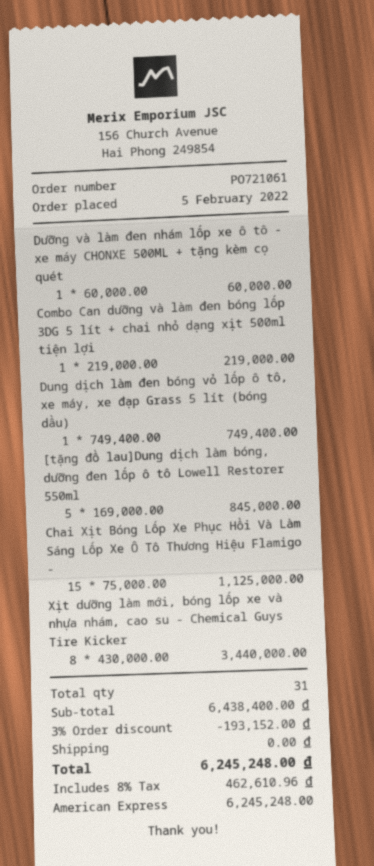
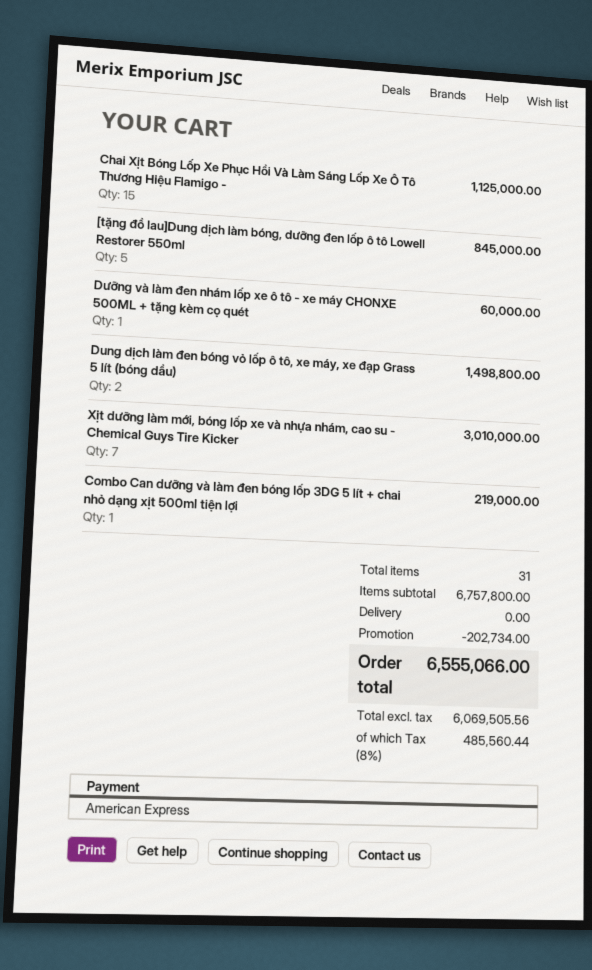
Dung dịch làm đen bóng vỏ lốp ô tô, xe máy, xe đạp Grass 5 lít (bóng dầu): 1 for 749400.00 -> 2 for 1498800.00
Xịt dưỡng làm mới, bóng lốp xe và nhựa nhám, cao su - Chemical Guys Tire Kicker: 8 for 3440000.00 -> 7 for 3010000.00
subtotal: 6438400.00 -> 6757800.00
discount: 193152.00 -> 202734.00
tax: 8% = 462610.96 -> 8% = 485560.44
total: 6245248.00 -> 6555066.00

